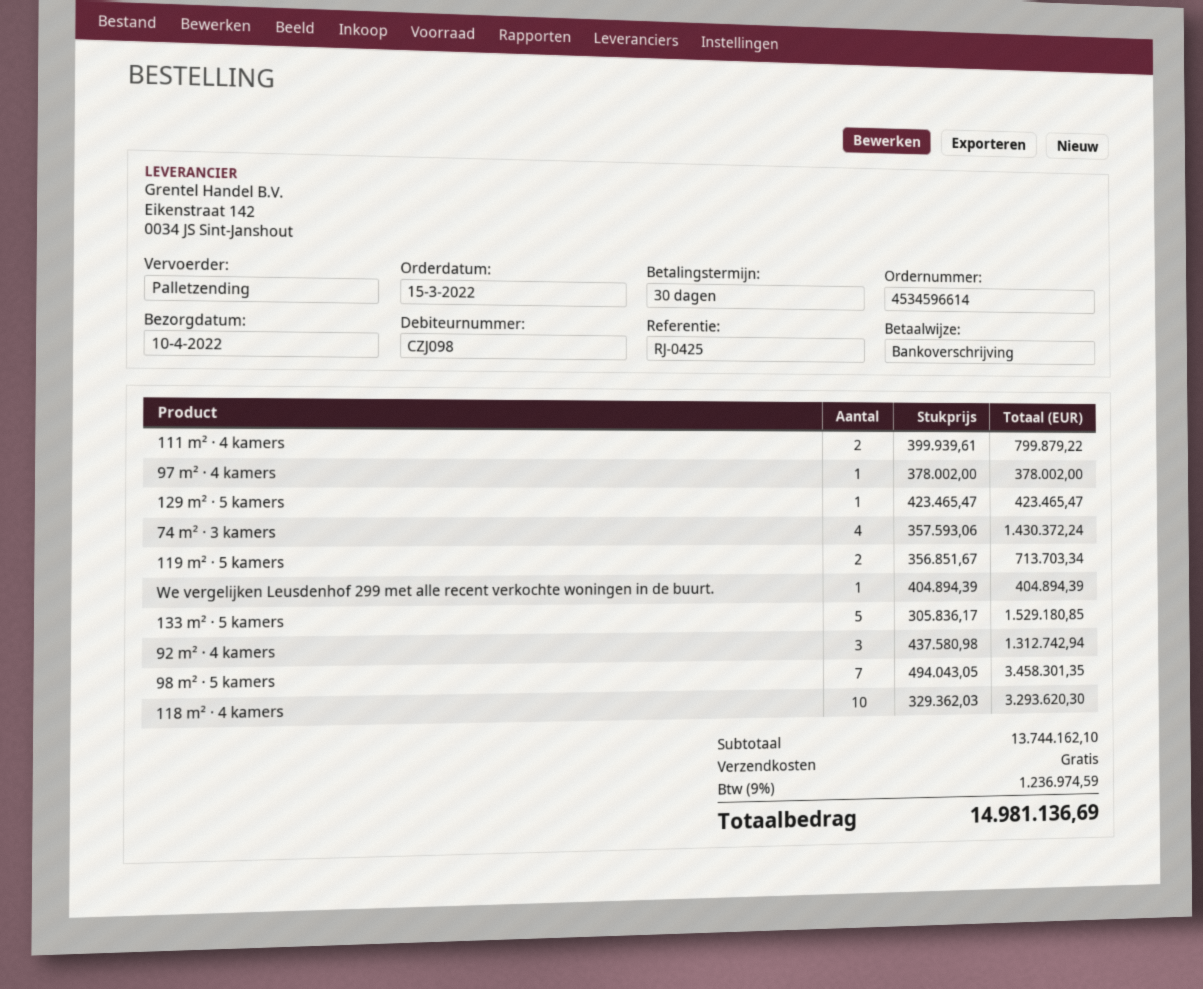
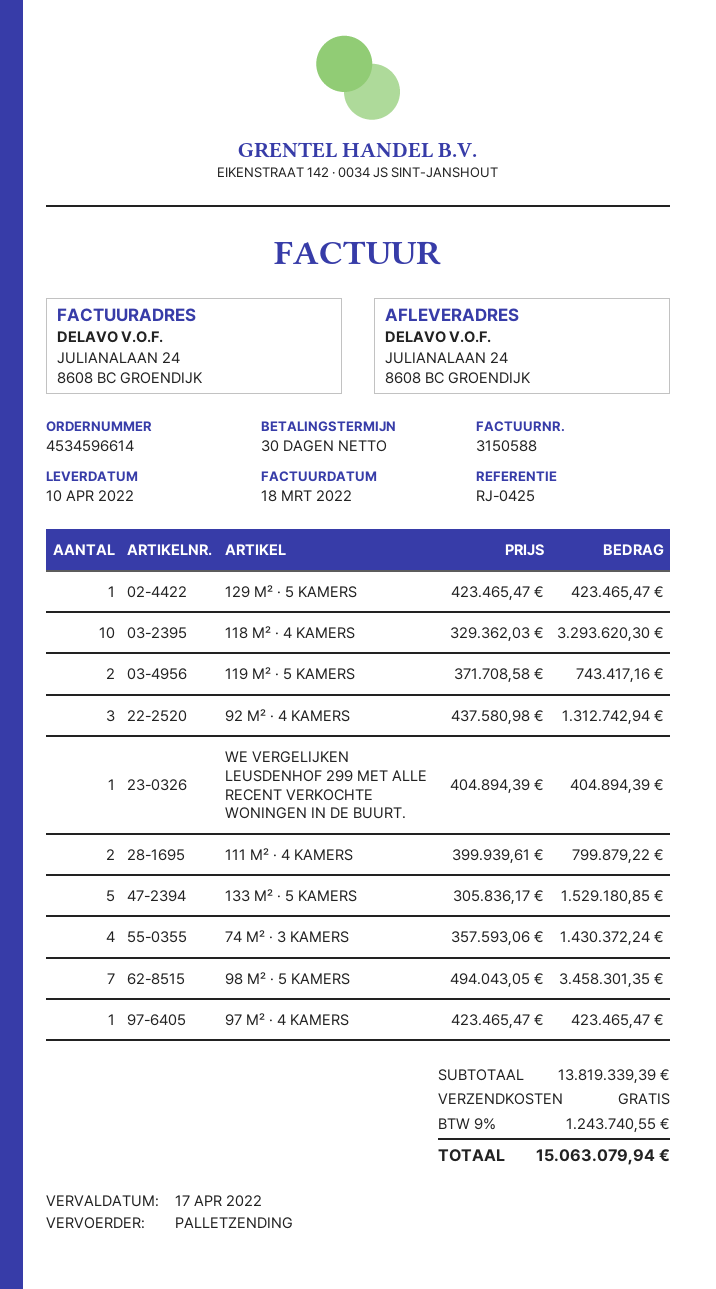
97 m² · 4 kamers: 1 x 378002.00 = 378002.00 -> 1 x 423465.47 = 423465.47
119 m² · 5 kamers: 2 x 356851.67 = 713703.34 -> 2 x 371708.58 = 743417.16
subtotal: 13744162.10 -> 13819339.39
tax: 9% = 1236974.59 -> 9% = 1243740.55
total: 14981136.69 -> 15063079.94

